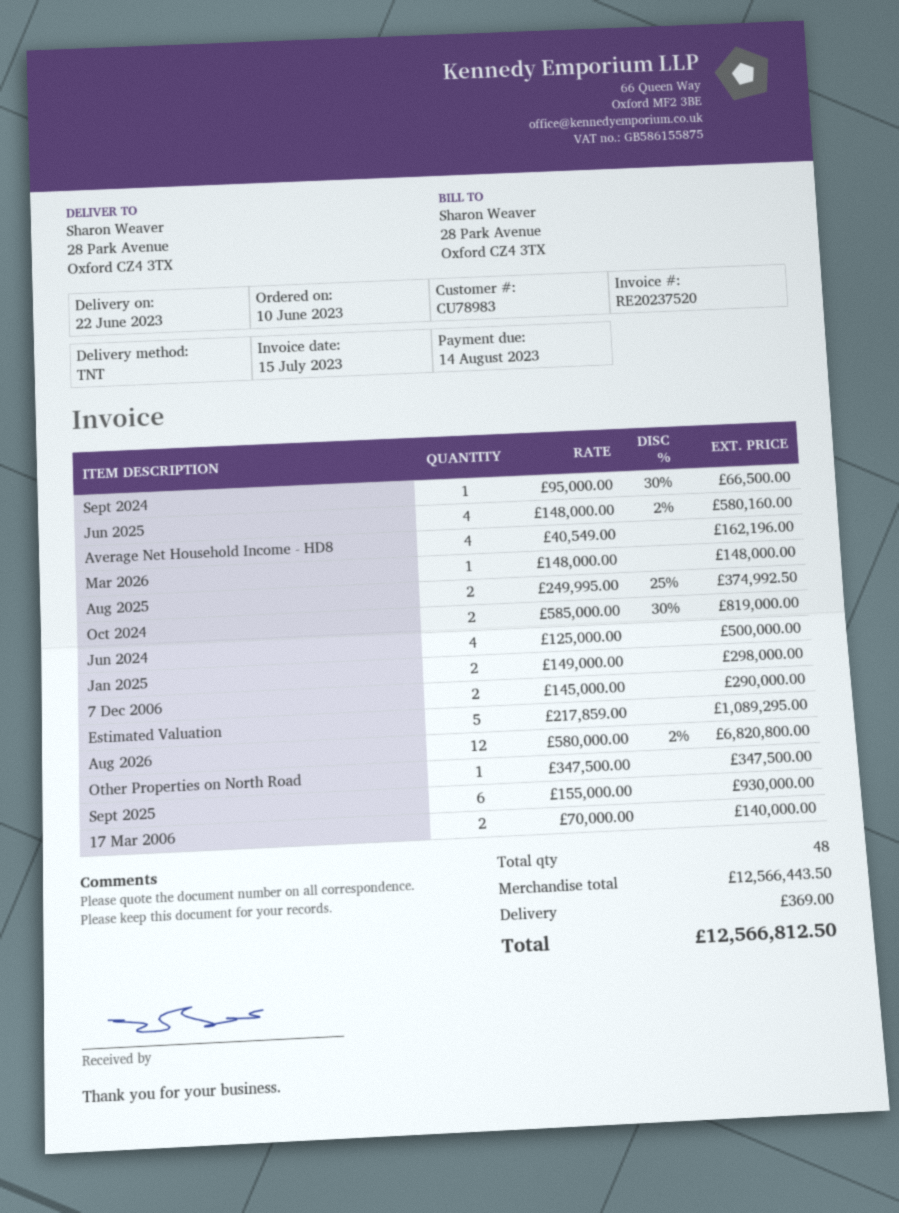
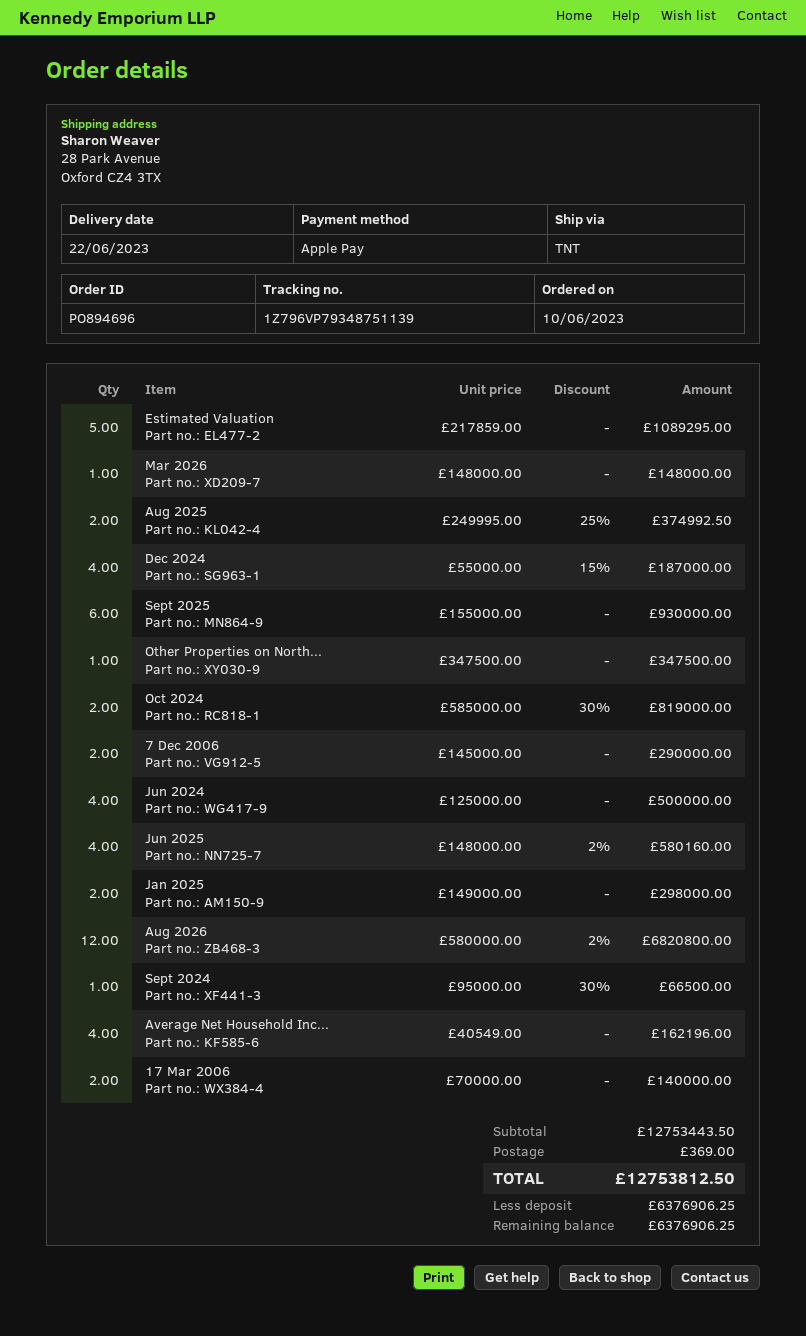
Dec 2024: none -> 4 x 55000.00 - 15% = 187000.00
subtotal: 12566443.50 -> 12753443.50
total: 12566812.50 -> 12753812.50

